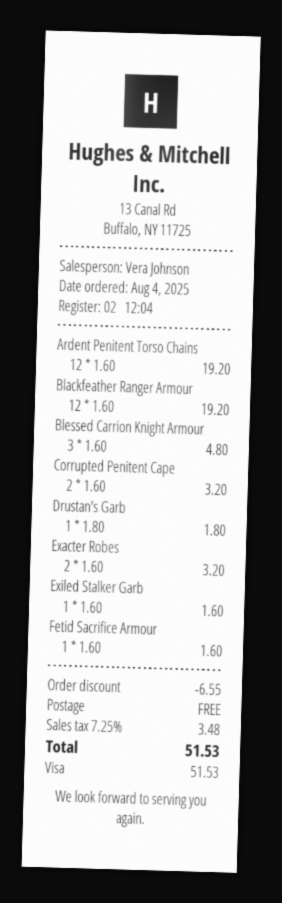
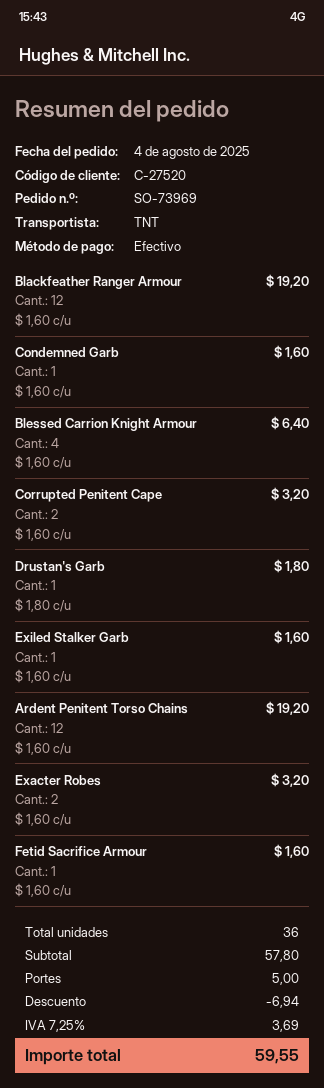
payment method: Visa -> cash
Blessed Carrion Knight Armour: 3 x 1.60 = 4.80 -> 4 x 1.60 = 6.40
Condemned Garb: none -> 1 x 1.60 = 1.60
discount: 6.55 -> 6.94
shipping: 0.00 -> 5.00
tax: 7.25% = 3.48 -> 7.25% = 3.69
total: 51.53 -> 59.55

